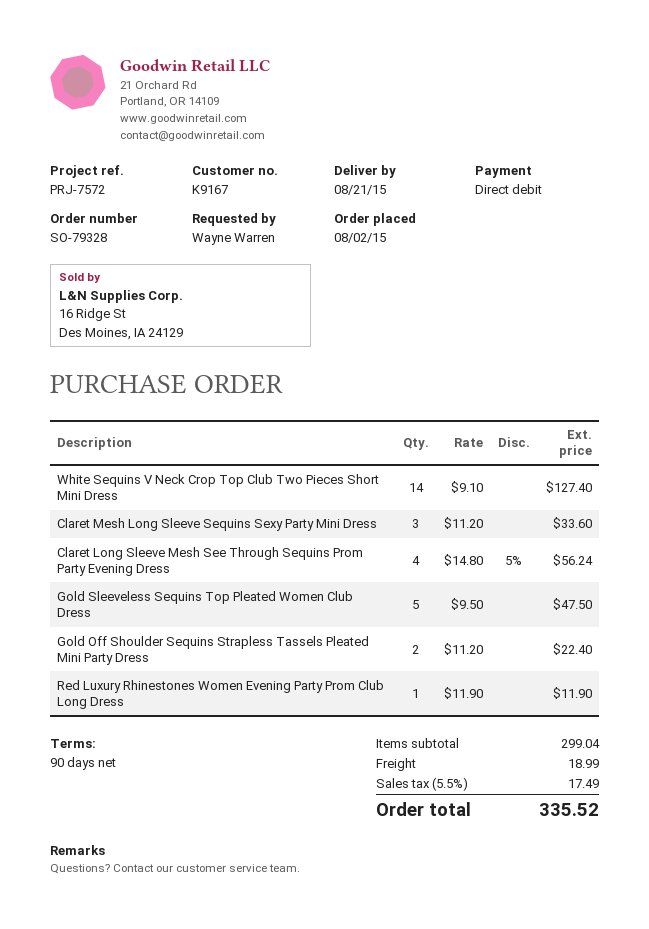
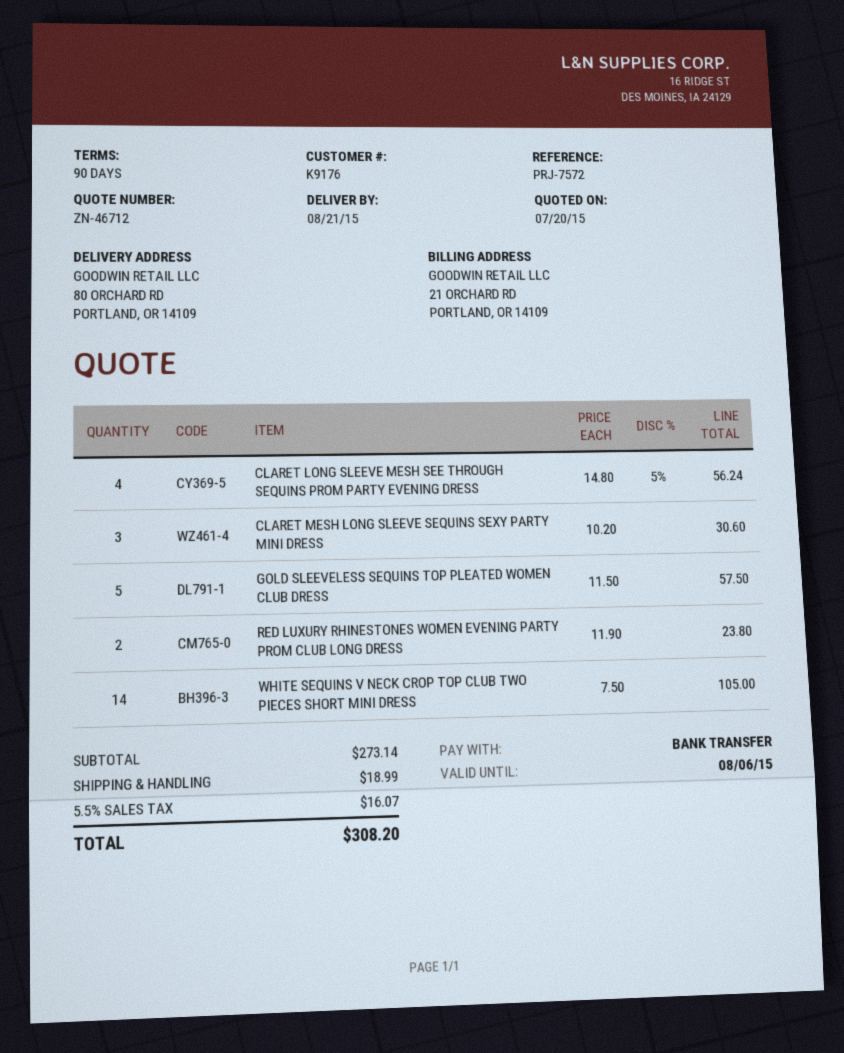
customer number: K9167 -> K9176
payment method: direct debit -> bank transfer
White Sequins V Neck Crop Top Club Two Pieces Short Mini Dress: 14 x 9.10 = 127.40 -> 14 x 7.50 = 105.00
Claret Mesh Long Sleeve Sequins Sexy Party Mini Dress: 3 x 11.20 = 33.60 -> 3 x 10.20 = 30.60
Gold Sleeveless Sequins Top Pleated Women Club Dress: 5 x 9.50 = 47.50 -> 5 x 11.50 = 57.50
Gold Off Shoulder Sequins Strapless Tassels Pleated Mini Party Dress: 2 x 11.20 = 22.40 -> none
Red Luxury Rhinestones Women Evening Party Prom Club Long Dress: 1 x 11.90 = 11.90 -> 2 x 11.90 = 23.80
subtotal: 299.04 -> 273.14
tax: 5.5% = 17.49 -> 5.5% = 16.07
total: 335.52 -> 308.20

